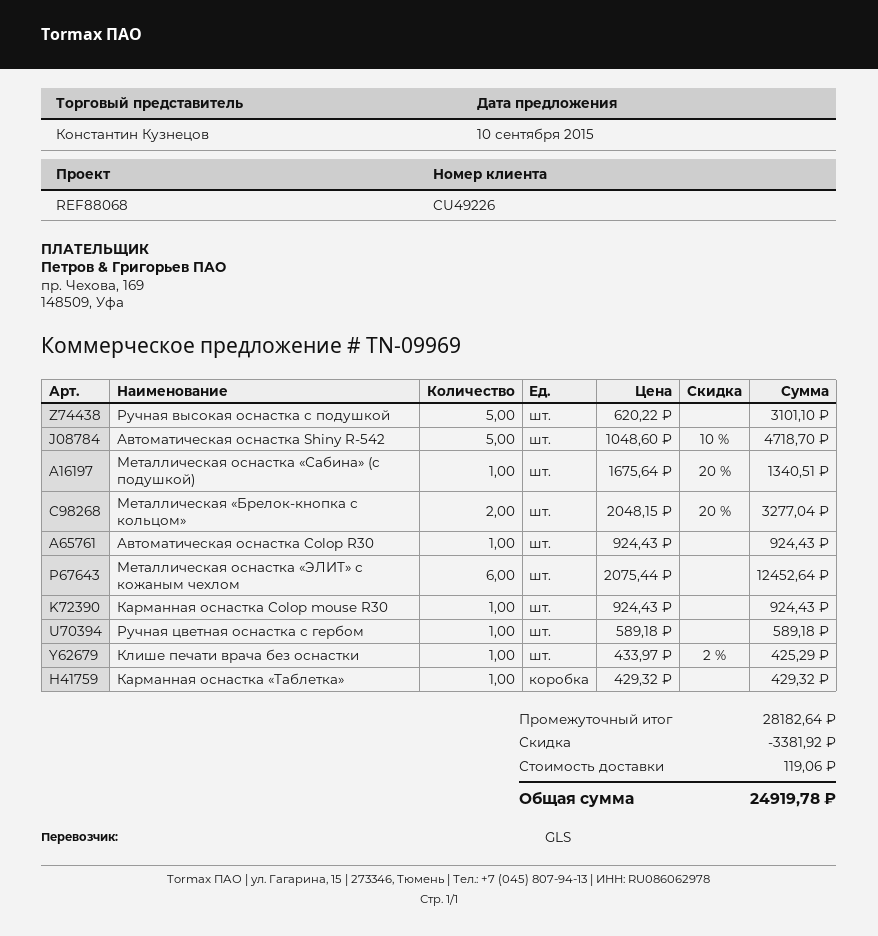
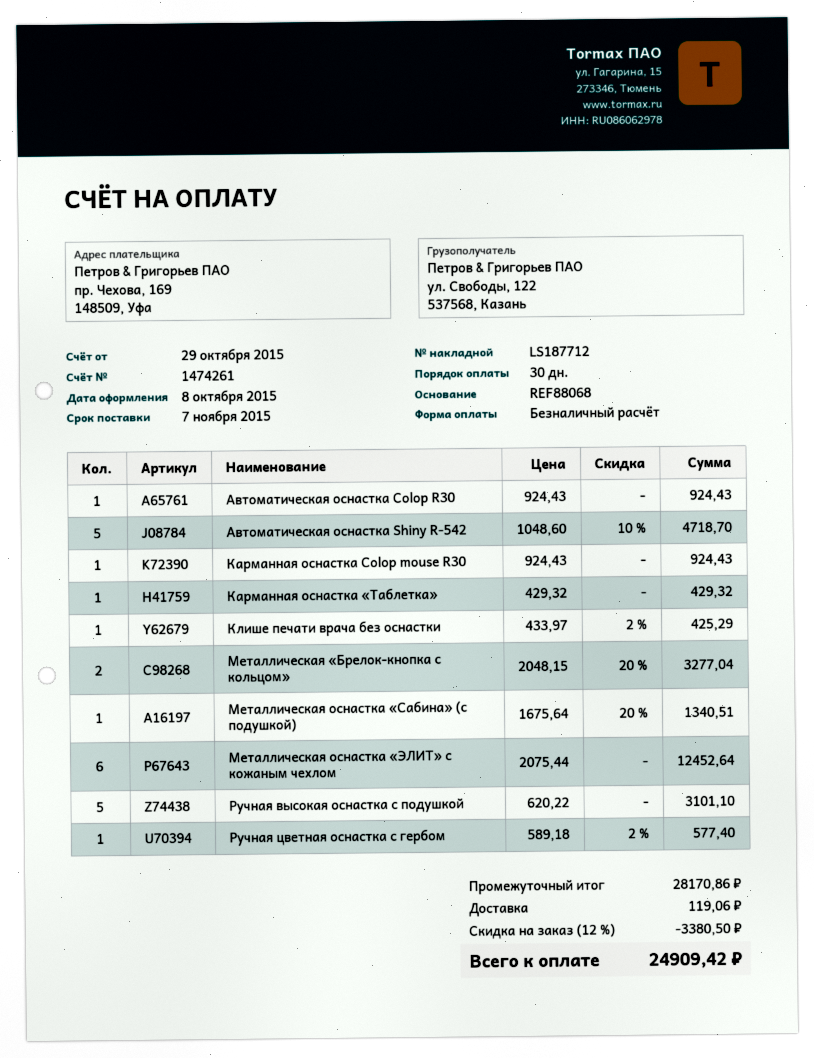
Ручная цветная оснастка с гербом: 1 x 589.18 = 589.18 -> 1 x 589.18 - 2% = 577.40
subtotal: 28182.64 -> 28170.86
discount: 3381.92 -> 3380.50
total: 24919.78 -> 24909.42

